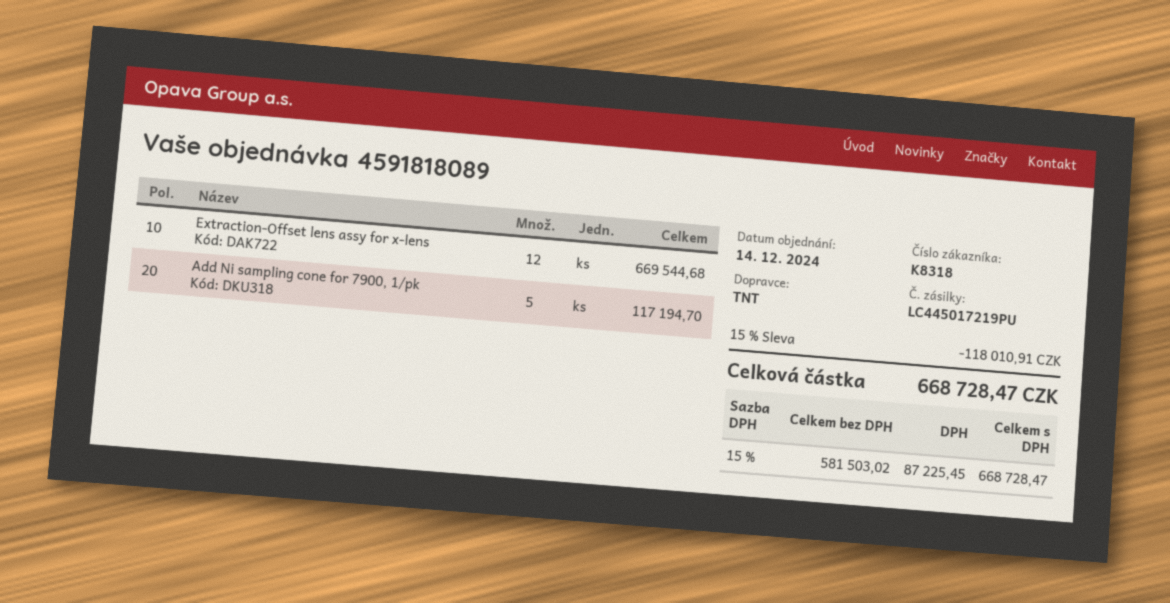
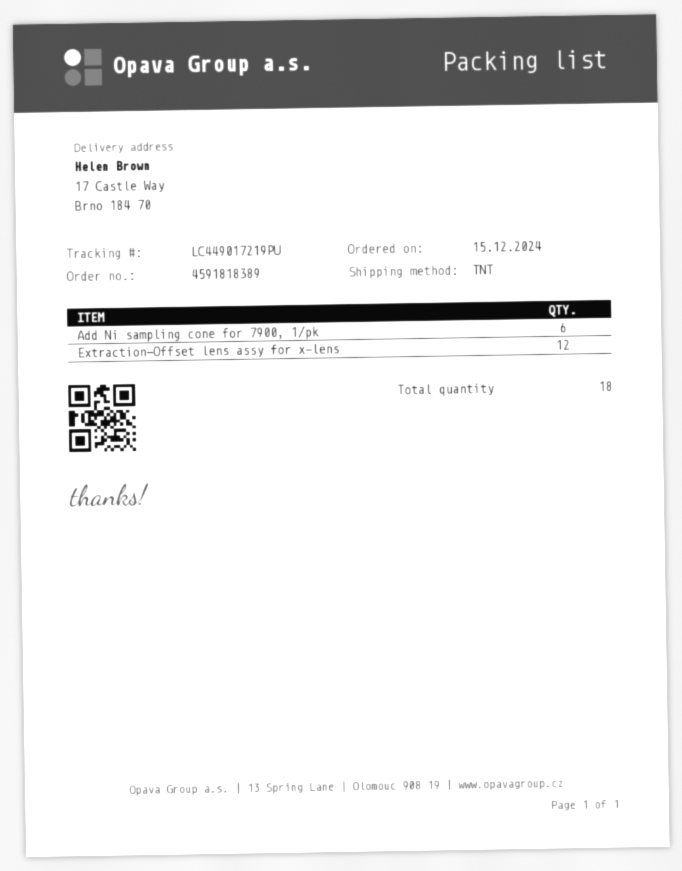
order number: 4591818089 -> 4591818389
order date: 2024-12-14 -> 2024-12-15
tracking number: LC445017219PU -> LC449017219PU
Add Ni sampling cone for 7900, 1/pk: 5 -> 6

